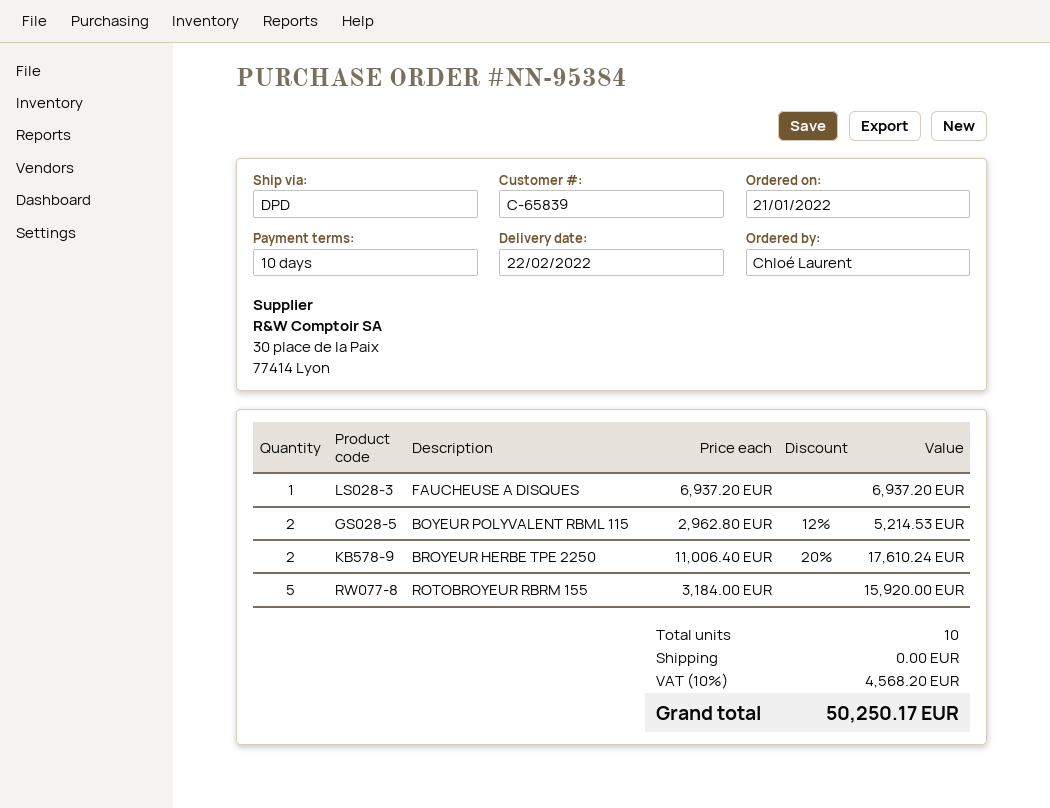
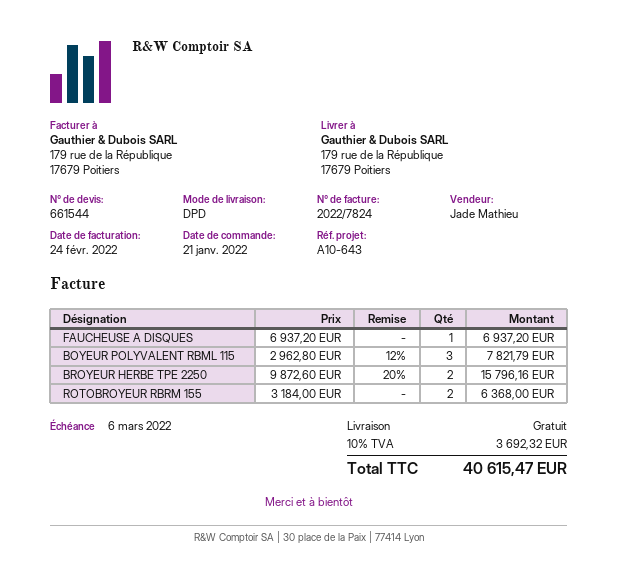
BOYEUR POLYVALENT RBML 115: 2 x 2962.80 - 12% = 5214.53 -> 3 x 2962.80 - 12% = 7821.79
BROYEUR HERBE TPE 2250: 2 x 11006.40 - 20% = 17610.24 -> 2 x 9872.60 - 20% = 15796.16
ROTOBROYEUR RBRM 155: 5 x 3184.00 = 15920.00 -> 2 x 3184.00 = 6368.00
tax: 10% = 4568.20 -> 10% = 3692.32
total: 50250.17 -> 40615.47

